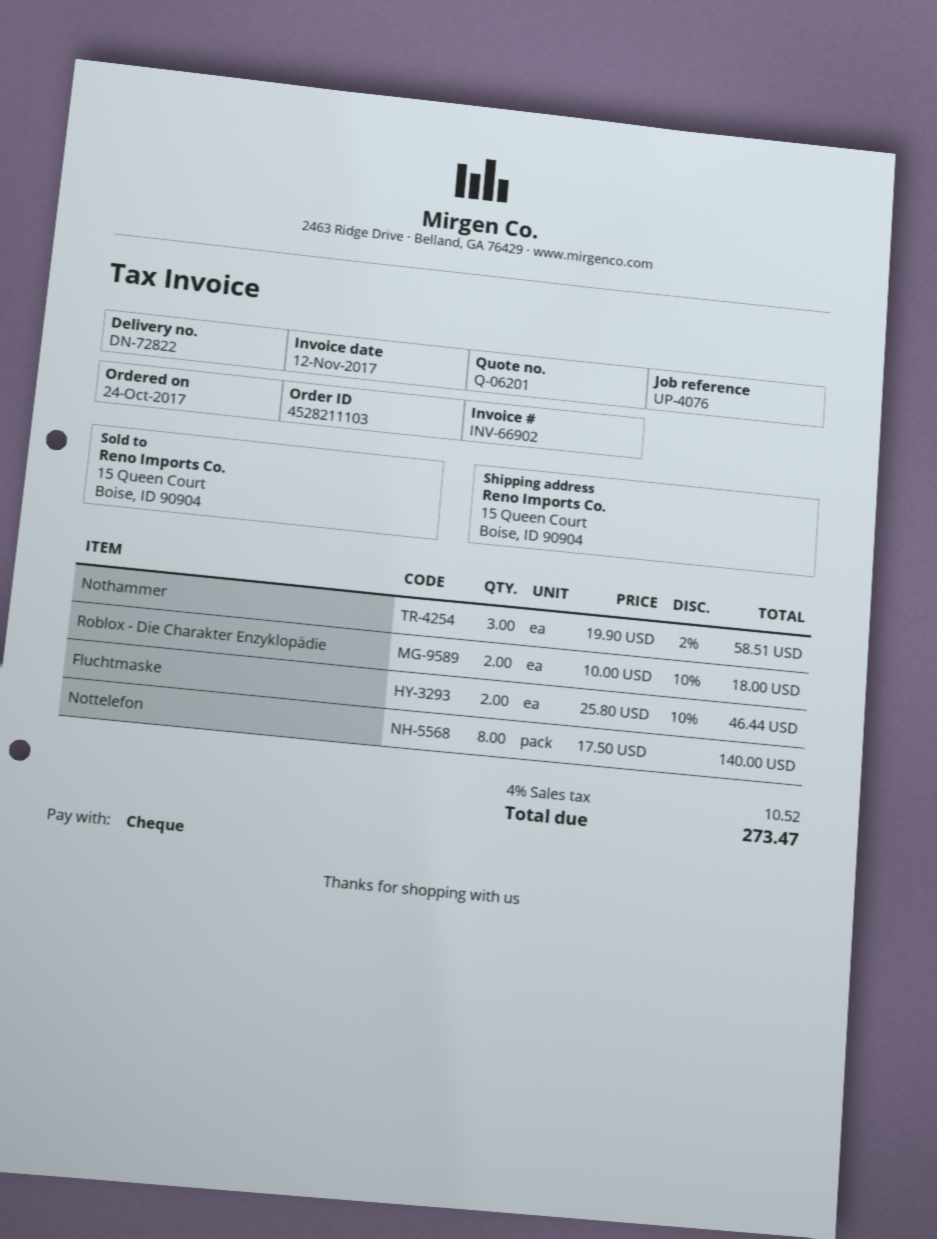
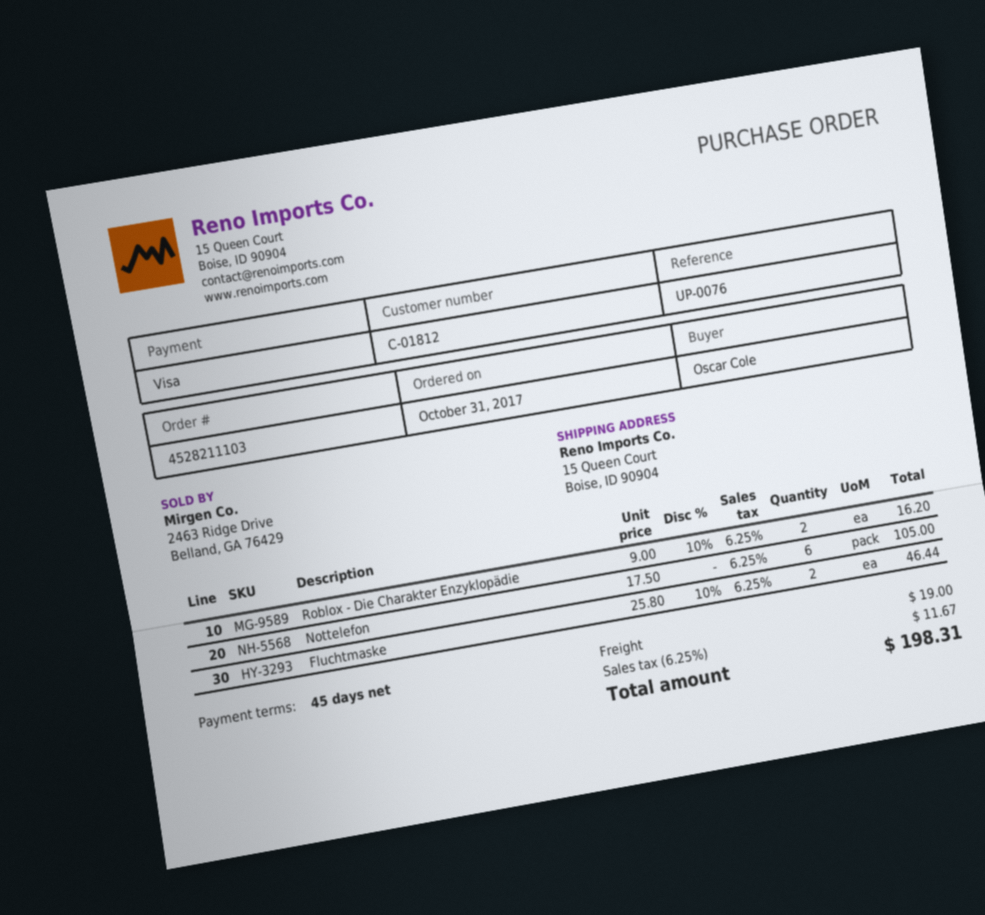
order date: 2017-10-24 -> 2017-10-31
reference: UP-4076 -> UP-0076
payment method: cheque -> Visa
Nothammer: 3 x 19.90 - 2% = 58.51 -> none
Roblox - Die Charakter Enzyklopädie: 2 x 10.00 - 10% = 18.00 -> 2 x 9.00 - 10% = 16.20
Nottelefon: 8 x 17.50 = 140.00 -> 6 x 17.50 = 105.00
shipping: none -> 19.00
tax: 4% = 10.52 -> 6.25% = 11.67
total: 273.47 -> 198.31

